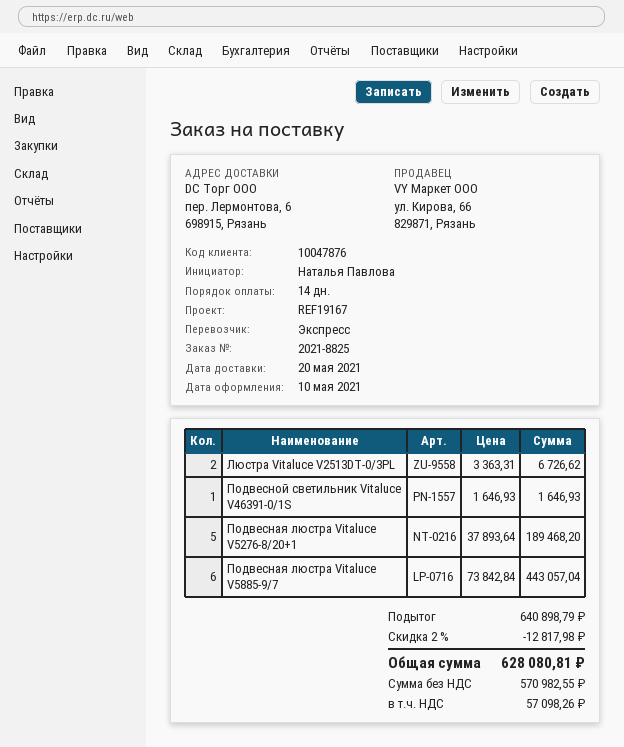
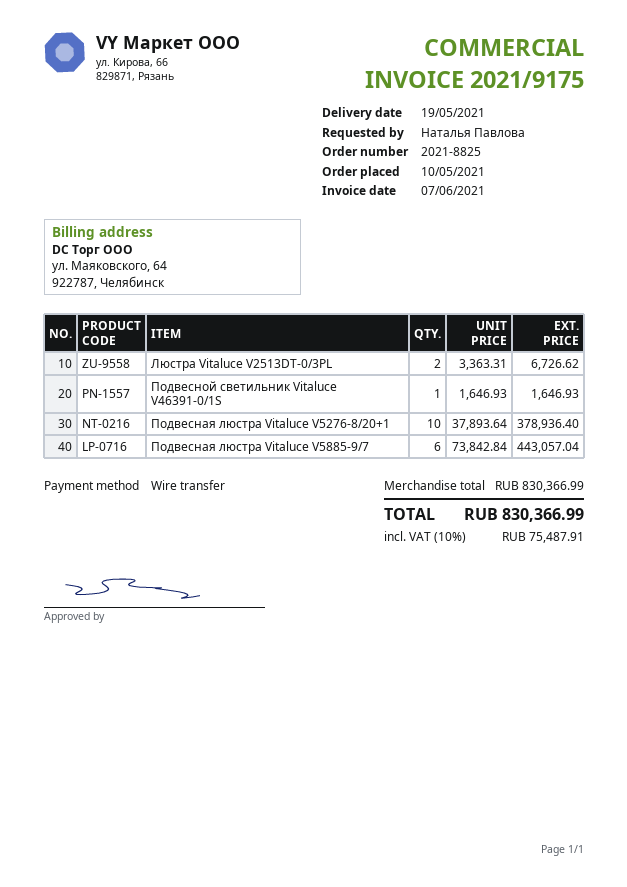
delivery date: 2021-05-20 -> 2021-05-19
Подвесная люстра Vitaluce V5276-8/20+1: 5 x 37893.64 = 189468.20 -> 10 x 37893.64 = 378936.40
subtotal: 640898.79 -> 830366.99
discount: 2% = 12817.98 -> none
tax: 57098.26 -> 75487.91
total: 628080.81 -> 830366.99

